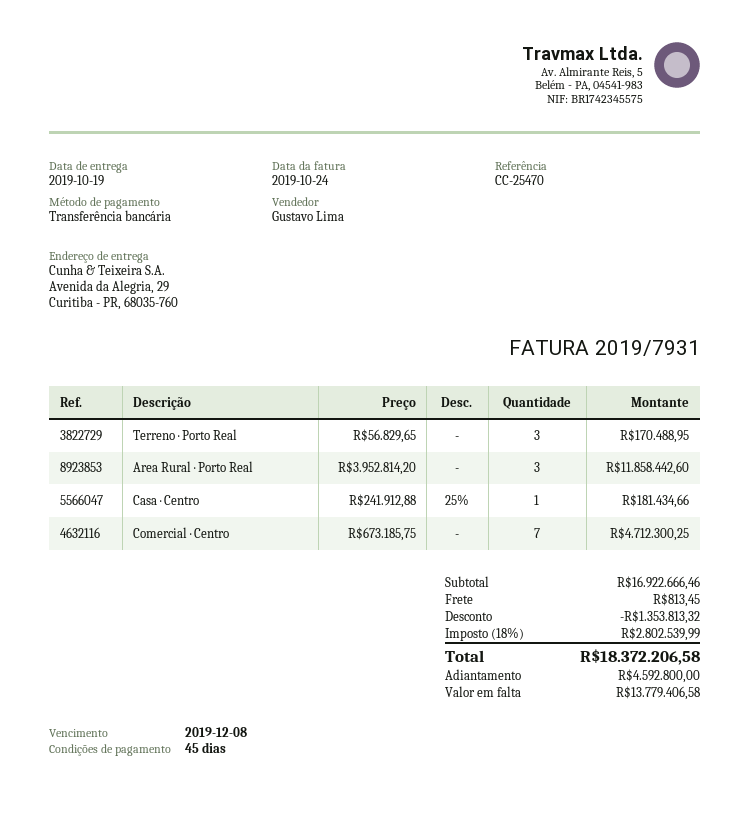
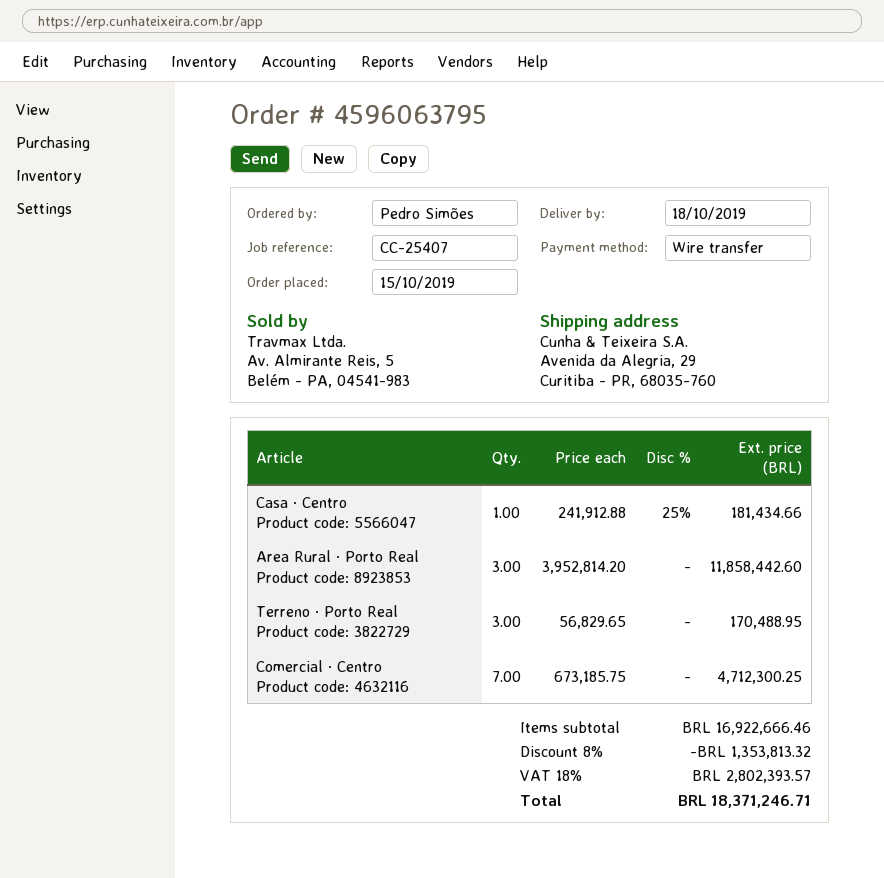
delivery date: 2019-10-19 -> 2019-10-18
reference: CC-25470 -> CC-25407
shipping: 813.45 -> none
tax: 18% = 2802539.99 -> 18% = 2802393.57
total: 18372206.58 -> 18371246.71

